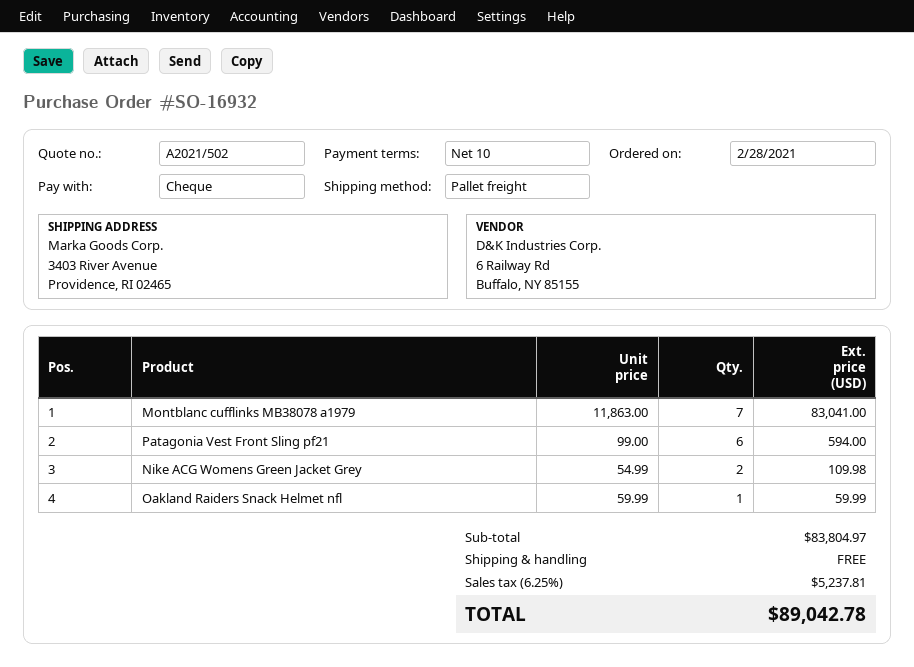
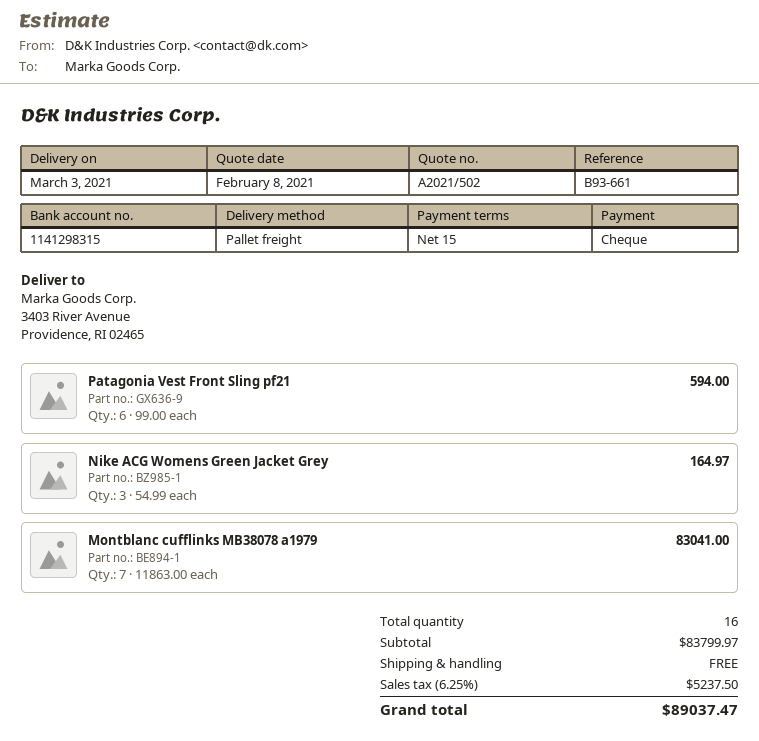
payment terms: 10 days -> 15 days
Nike ACG Womens Green Jacket Grey: 2 x 54.99 = 109.98 -> 3 x 54.99 = 164.97
Oakland Raiders Snack Helmet nfl: 1 x 59.99 = 59.99 -> none
subtotal: 83804.97 -> 83799.97
tax: 6.25% = 5237.81 -> 6.25% = 5237.50
total: 89042.78 -> 89037.47

